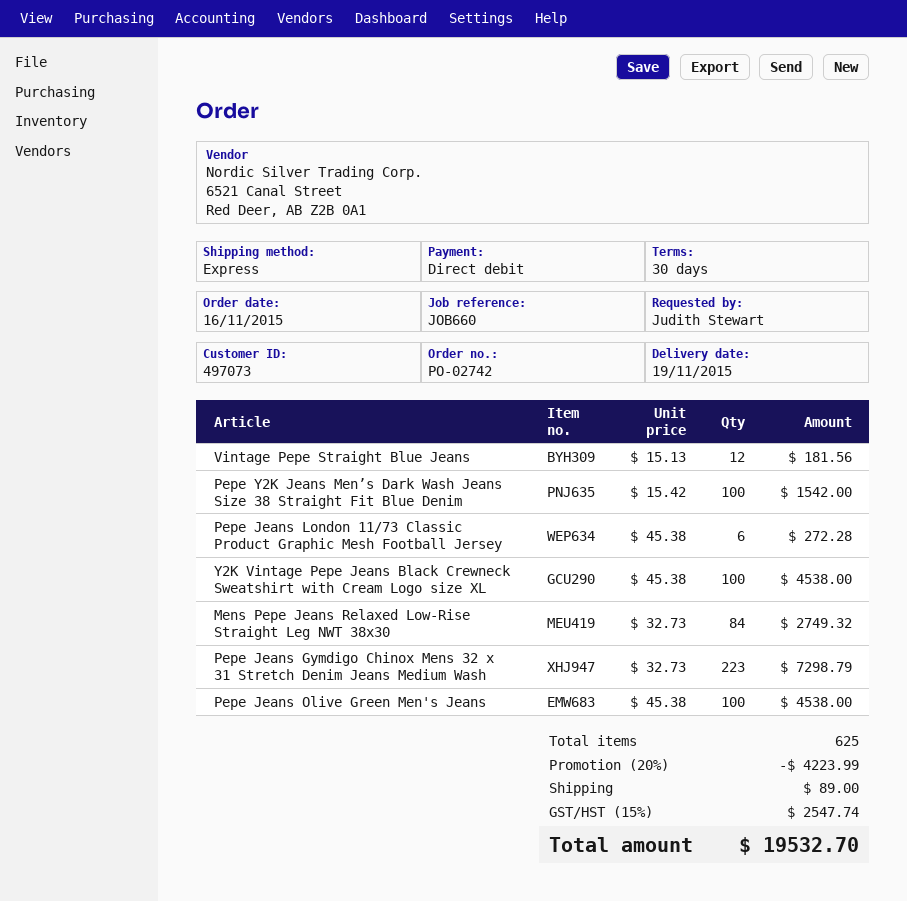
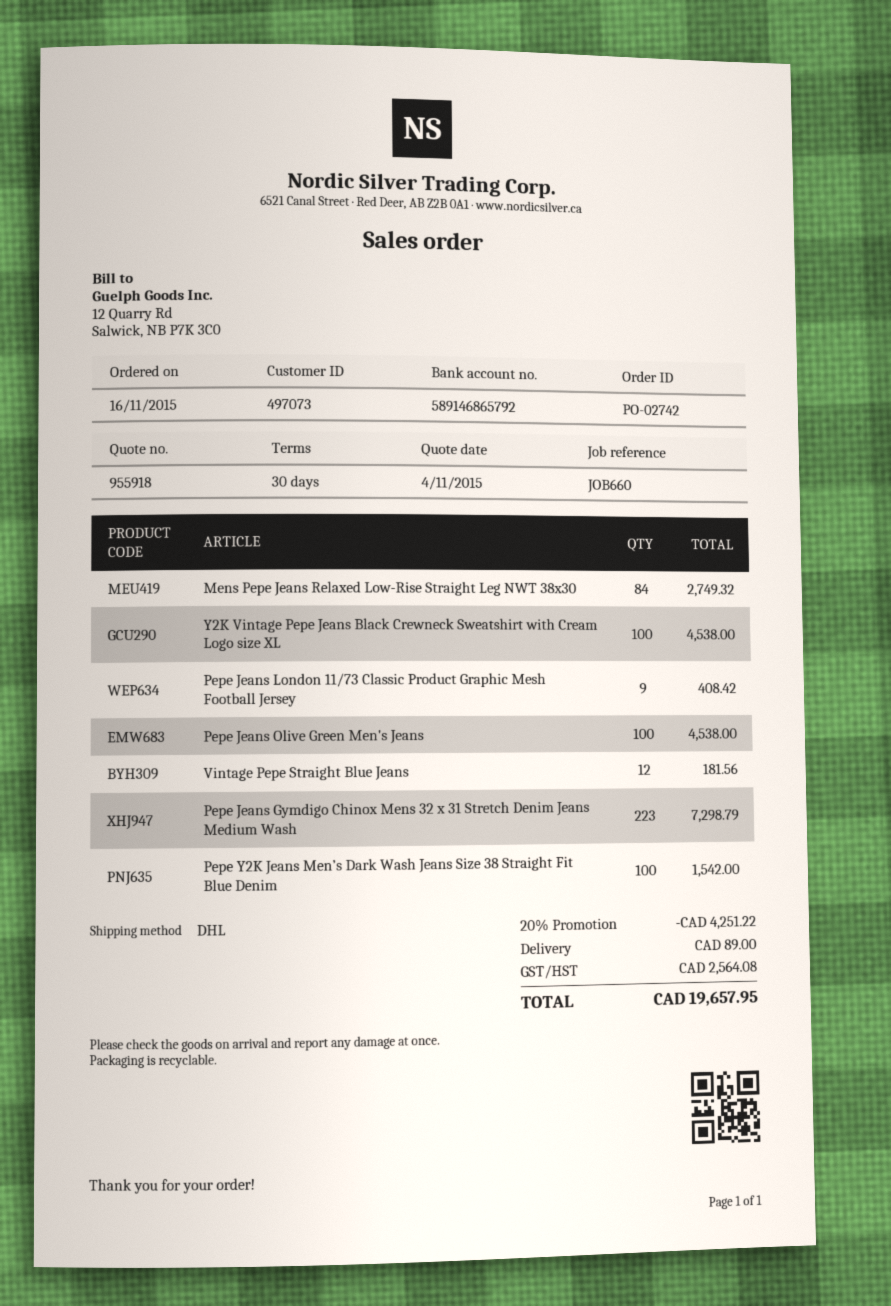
shipping method: express -> DHL
Pepe Jeans London 11/73 Classic Product Graphic Mesh Football Jersey: 6 for 272.28 -> 9 for 408.42
discount: 20% = 4223.99 -> 20% = 4251.22
tax: 2547.74 -> 2564.08
total: 19532.70 -> 19657.95

